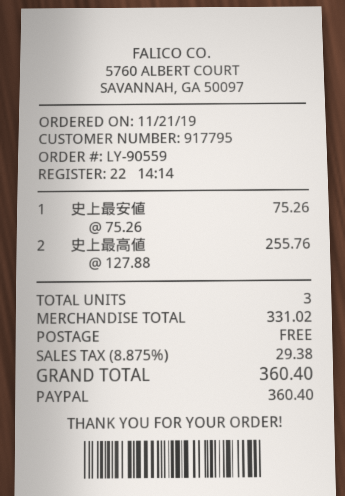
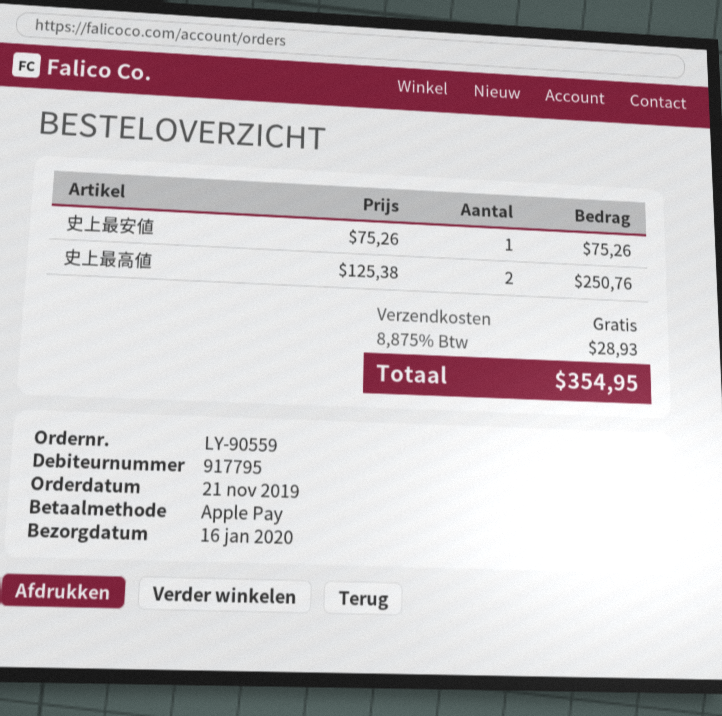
payment method: PayPal -> Apple Pay
史上最高値: 2 x 127.88 = 255.76 -> 2 x 125.38 = 250.76
tax: 8.875% = 29.38 -> 8.875% = 28.93
total: 360.40 -> 354.95

